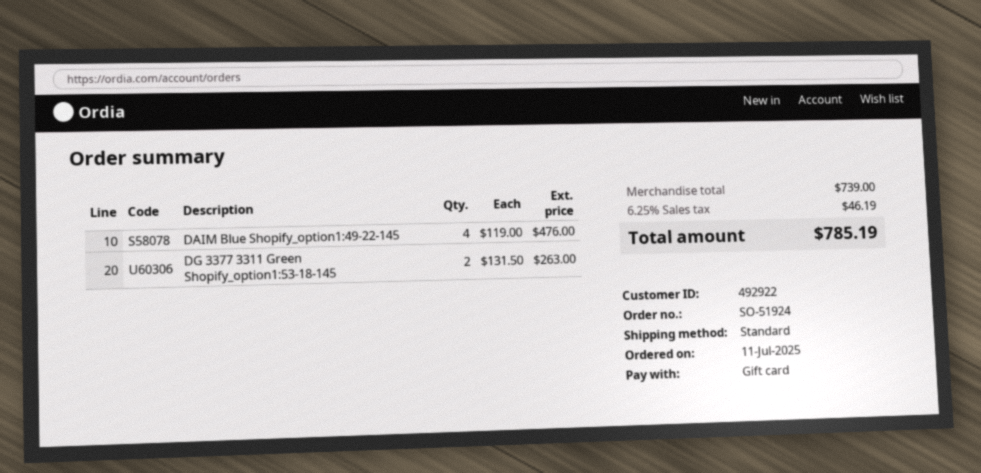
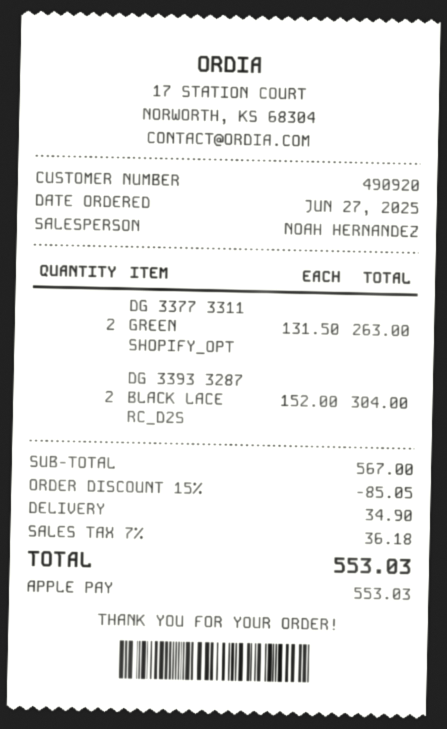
order date: 2025-07-11 -> 2025-06-27
customer number: 492922 -> 490920
payment method: gift card -> Apple Pay
DAIM Blue Shopify_option1:49-22-145: 4 x 119.00 = 476.00 -> none
DG 3393 3287 BLACK LACE RC_D2S: none -> 2 x 152.00 = 304.00
subtotal: 739.00 -> 567.00
discount: none -> 15% = 85.05
shipping: none -> 34.90
tax: 6.25% = 46.19 -> 7% = 36.18
total: 785.19 -> 553.03

